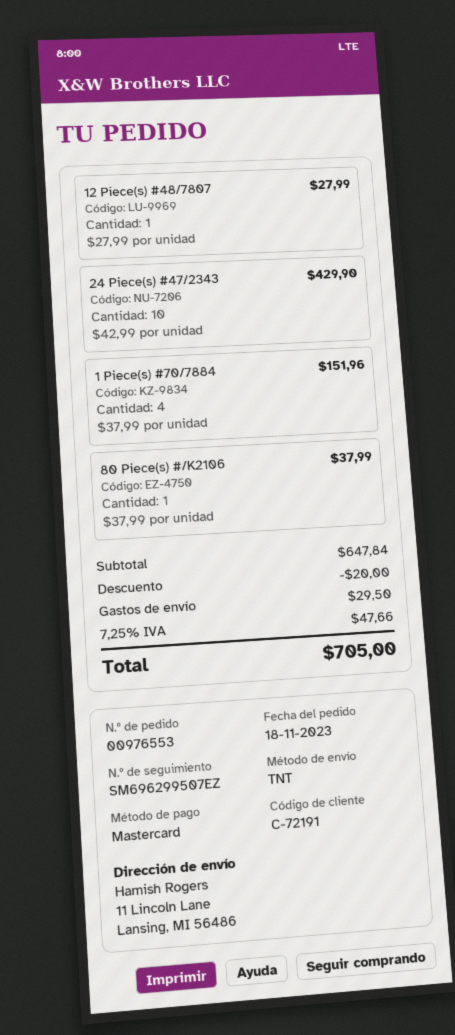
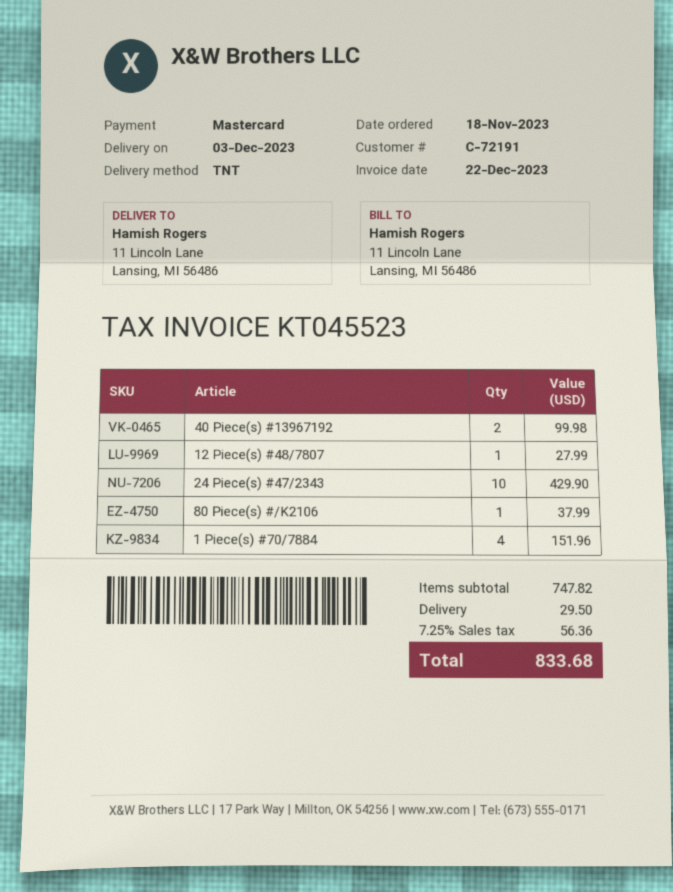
40 Piece(s) #13967192: none -> 2 for 99.98
subtotal: 647.84 -> 747.82
discount: 20.00 -> none
tax: 7.25% = 47.66 -> 7.25% = 56.36
total: 705.00 -> 833.68

